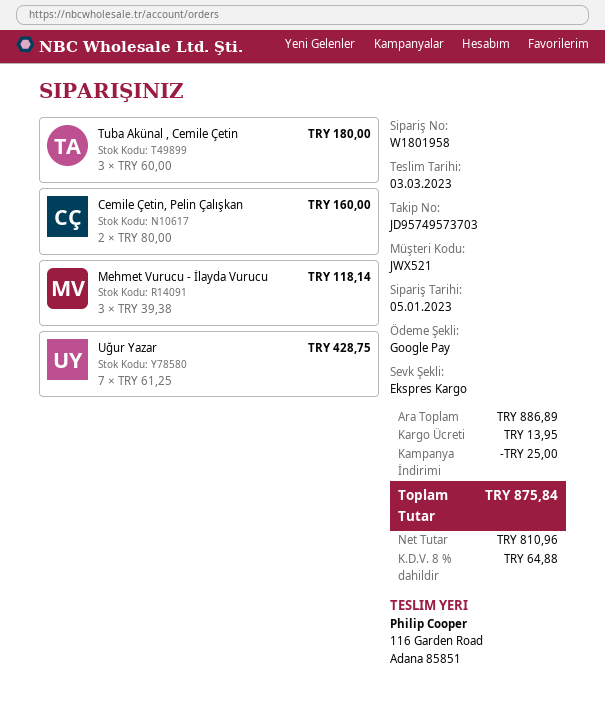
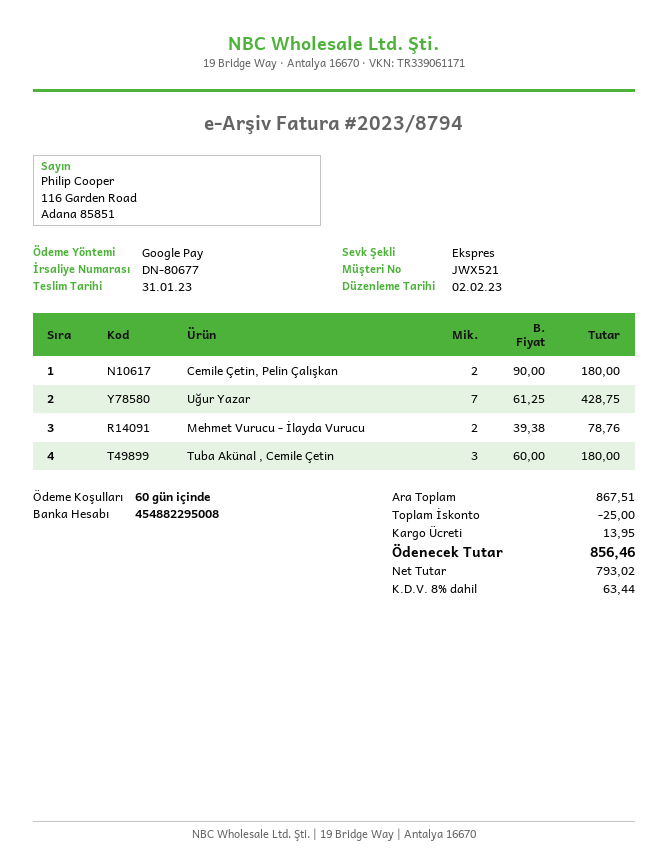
delivery date: 2023-03-03 -> 2023-01-31
Cemile Çetin, Pelin Çalışkan: 2 x 80.00 = 160.00 -> 2 x 90.00 = 180.00
Mehmet Vurucu - İlayda Vurucu: 3 x 39.38 = 118.14 -> 2 x 39.38 = 78.76
subtotal: 886.89 -> 867.51
net: 810.96 -> 793.02
tax: 8% = 64.88 -> 8% = 63.44
total: 875.84 -> 856.46

